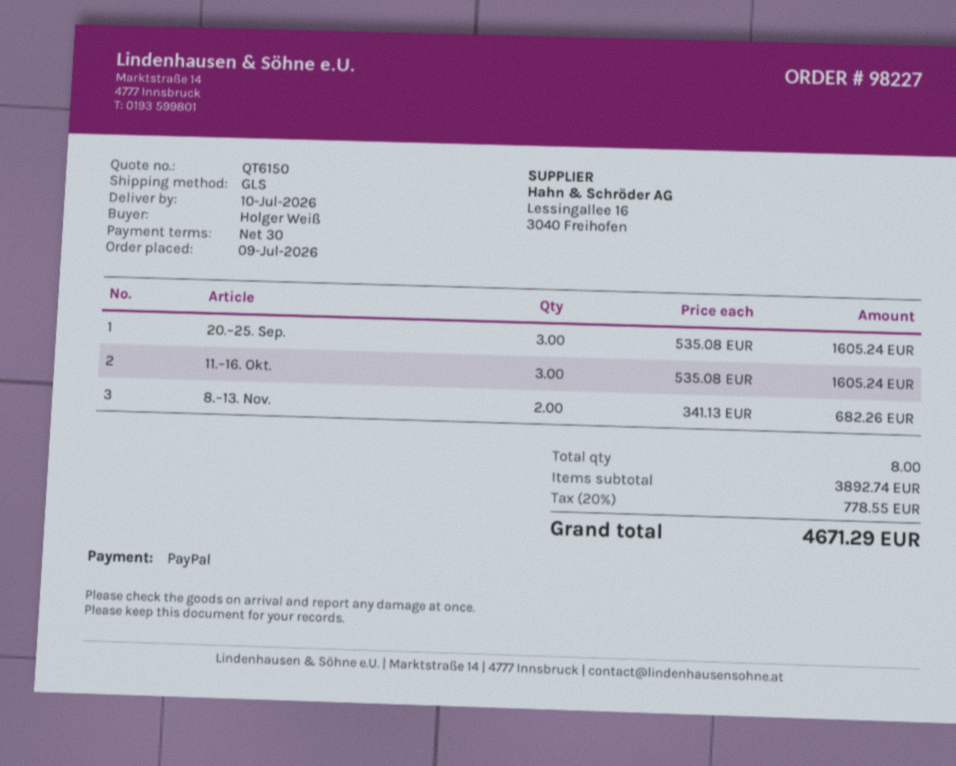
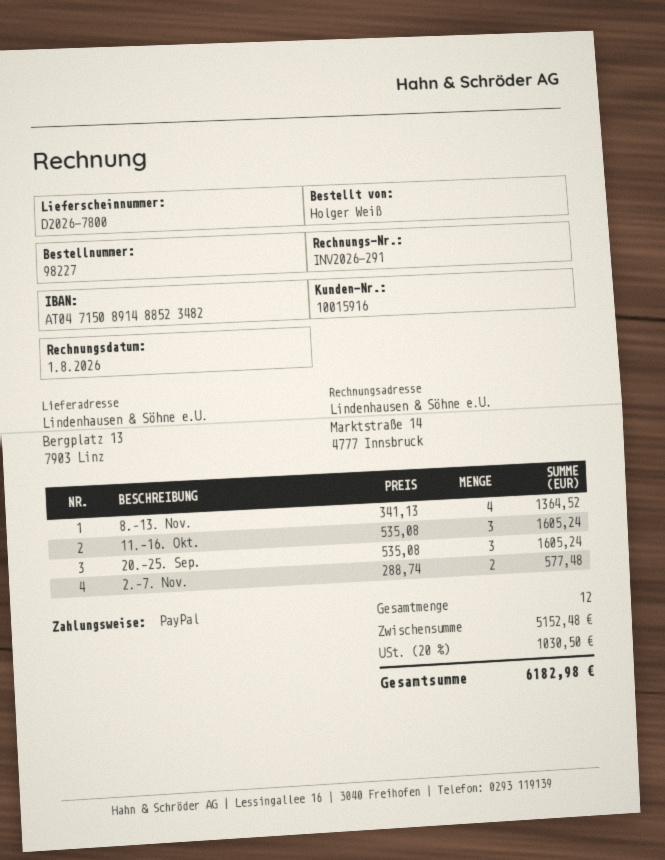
8.–13. Nov.: 2 x 341.13 = 682.26 -> 4 x 341.13 = 1364.52
2.–7. Nov.: none -> 2 x 288.74 = 577.48
total quantity: 8 -> 12
subtotal: 3892.74 -> 5152.48
tax: 20% = 778.55 -> 20% = 1030.50
total: 4671.29 -> 6182.98

